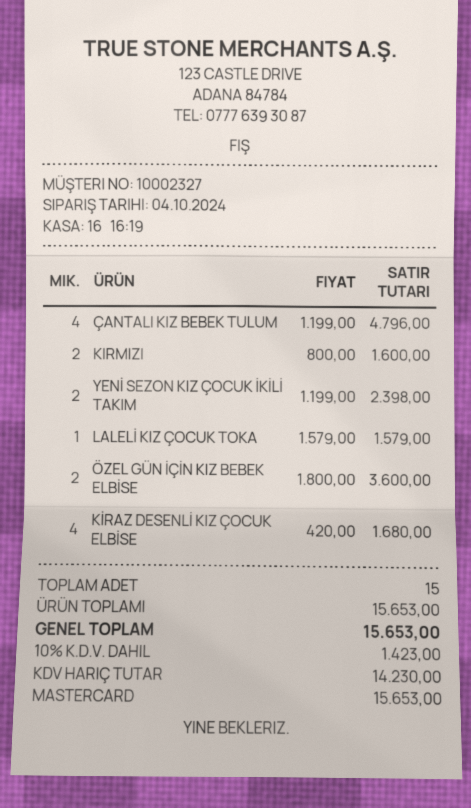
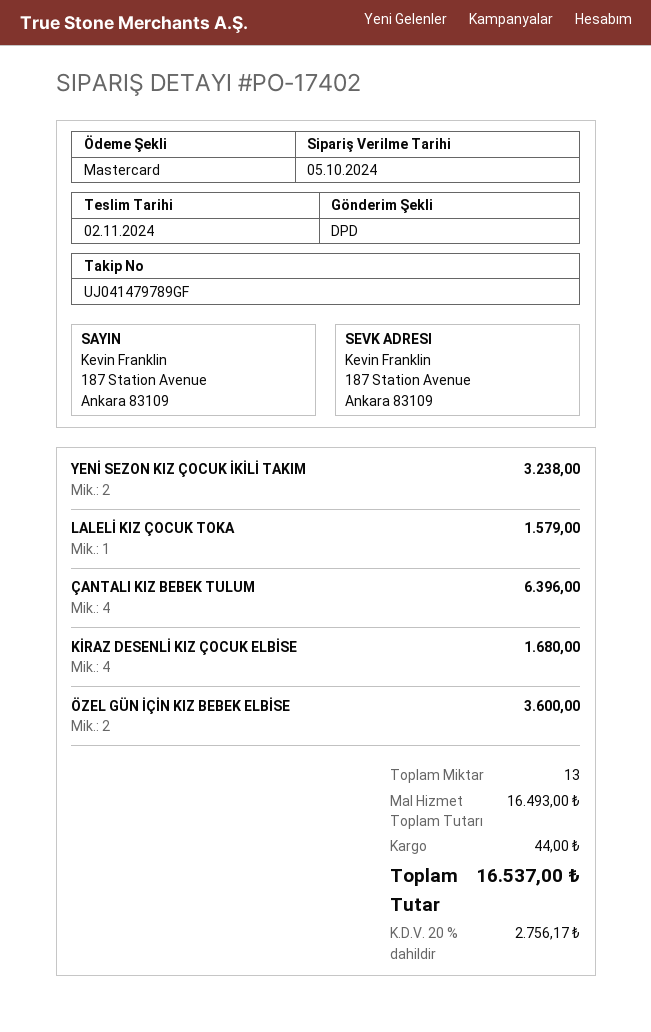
order date: 2024-10-04 -> 2024-10-05
ÇANTALI KIZ BEBEK TULUM: 4 for 4796.00 -> 4 for 6396.00
KIRMIZI: 2 for 1600.00 -> none
YENİ SEZON KIZ ÇOCUK İKİLİ TAKIM: 2 for 2398.00 -> 2 for 3238.00
total quantity: 15 -> 13
subtotal: 15653.00 -> 16493.00
shipping: none -> 44.00
tax: 10% = 1423.00 -> 20% = 2756.17
total: 15653.00 -> 16537.00

